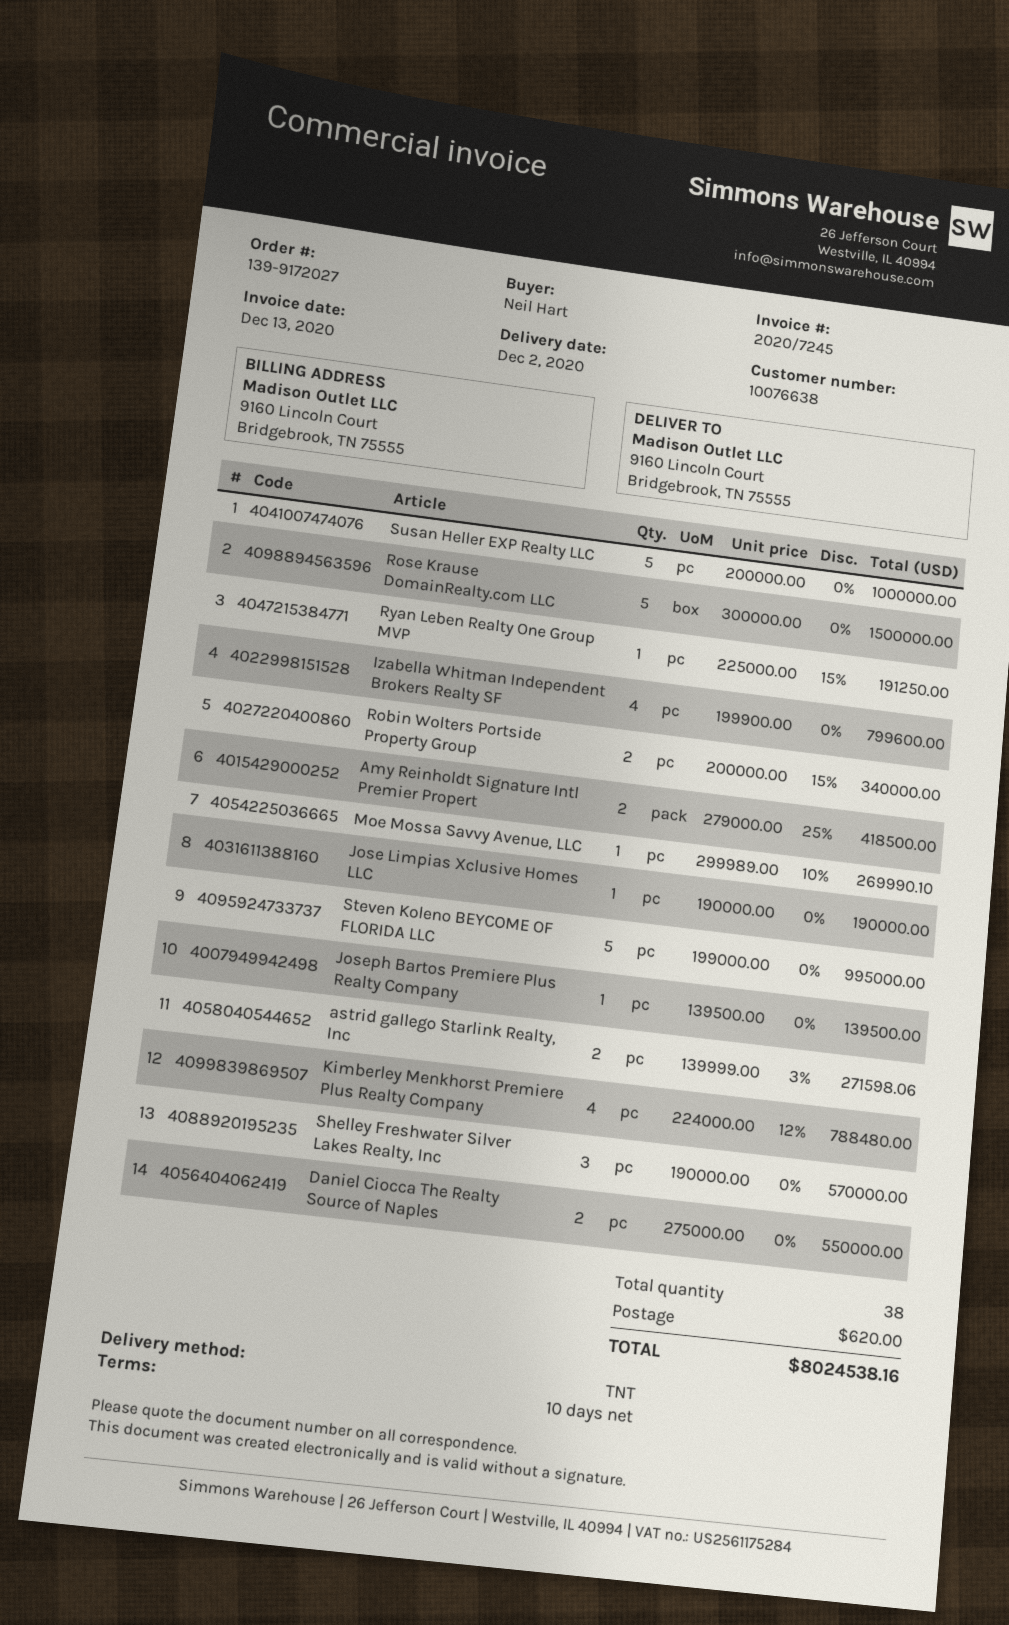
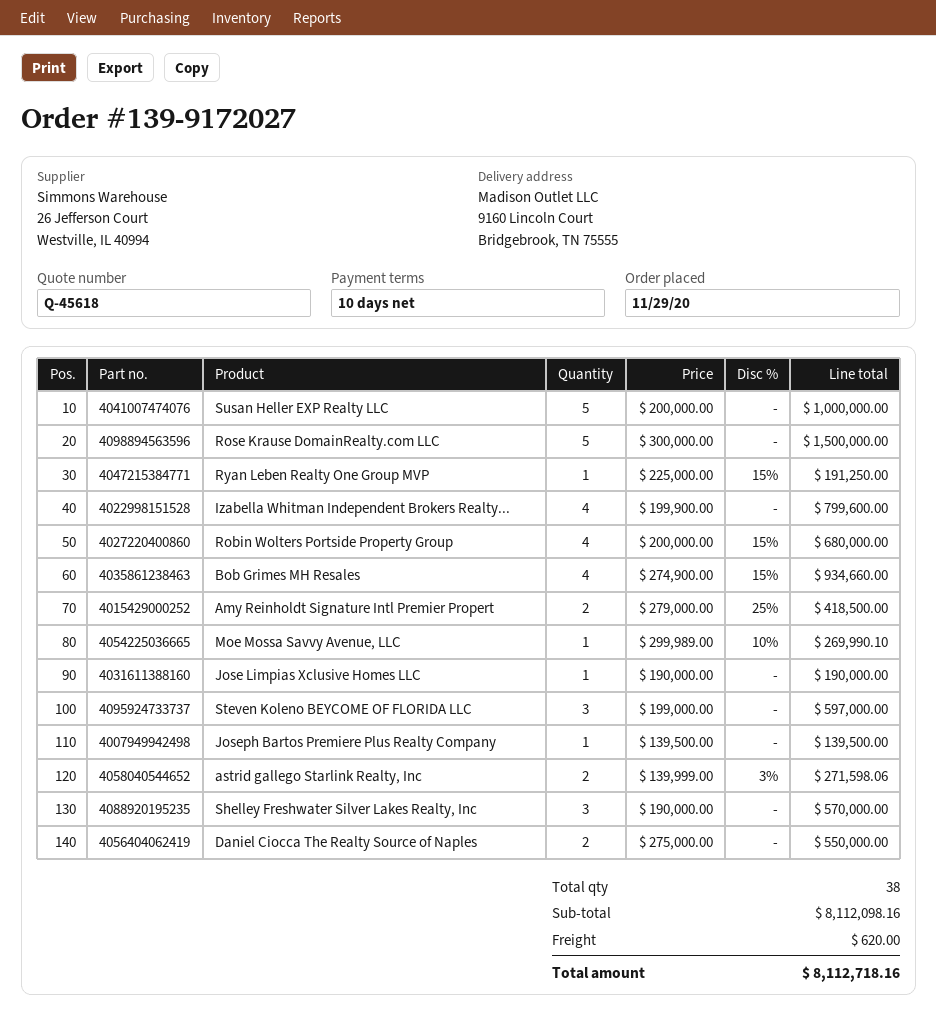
Robin Wolters Portside Property Group: 2 x 200000.00 - 15% = 340000.00 -> 4 x 200000.00 - 15% = 680000.00
Steven Koleno BEYCOME OF FLORIDA LLC: 5 x 199000.00 = 995000.00 -> 3 x 199000.00 = 597000.00
Kimberley Menkhorst Premiere Plus Realty Company: 4 x 224000.00 - 12% = 788480.00 -> none
Bob Grimes MH Resales: none -> 4 x 274900.00 - 15% = 934660.00
total: 8024538.16 -> 8112718.16

